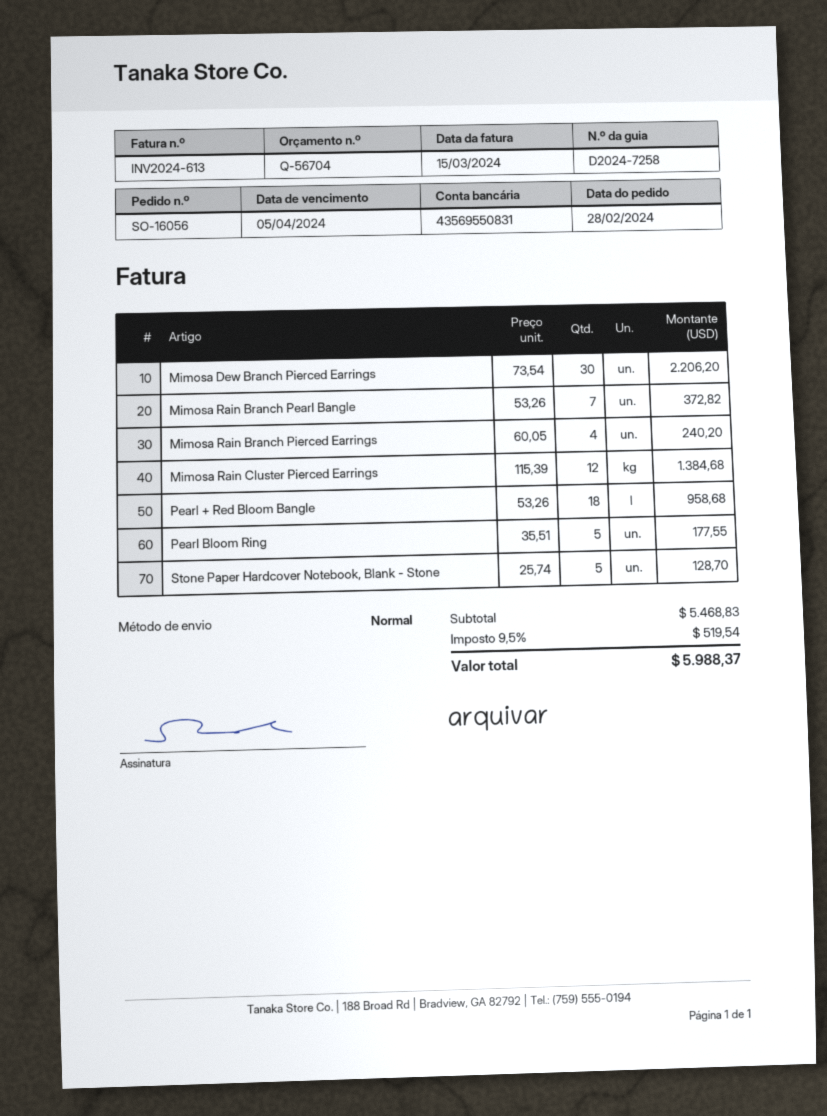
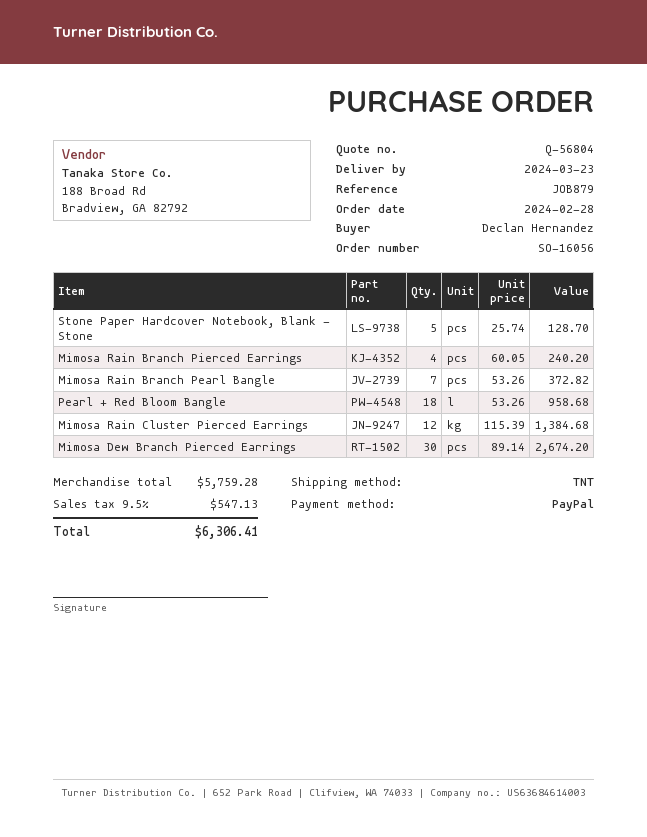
quote number: Q-56704 -> Q-56804
shipping method: standard -> TNT
Mimosa Dew Branch Pierced Earrings: 30 x 73.54 = 2206.20 -> 30 x 89.14 = 2674.20
Pearl Bloom Ring: 5 x 35.51 = 177.55 -> none
subtotal: 5468.83 -> 5759.28
tax: 9.5% = 519.54 -> 9.5% = 547.13
total: 5988.37 -> 6306.41

